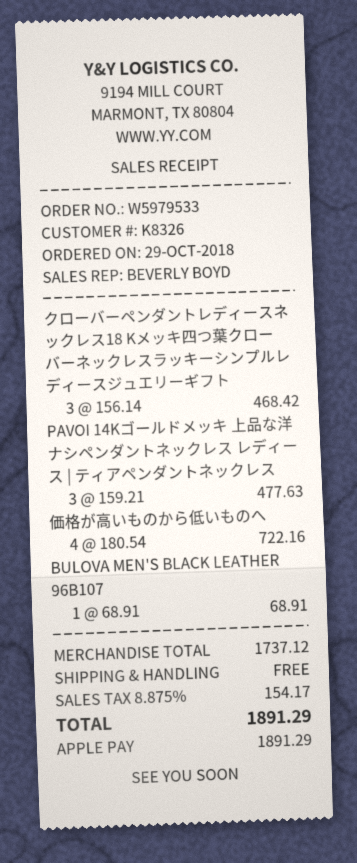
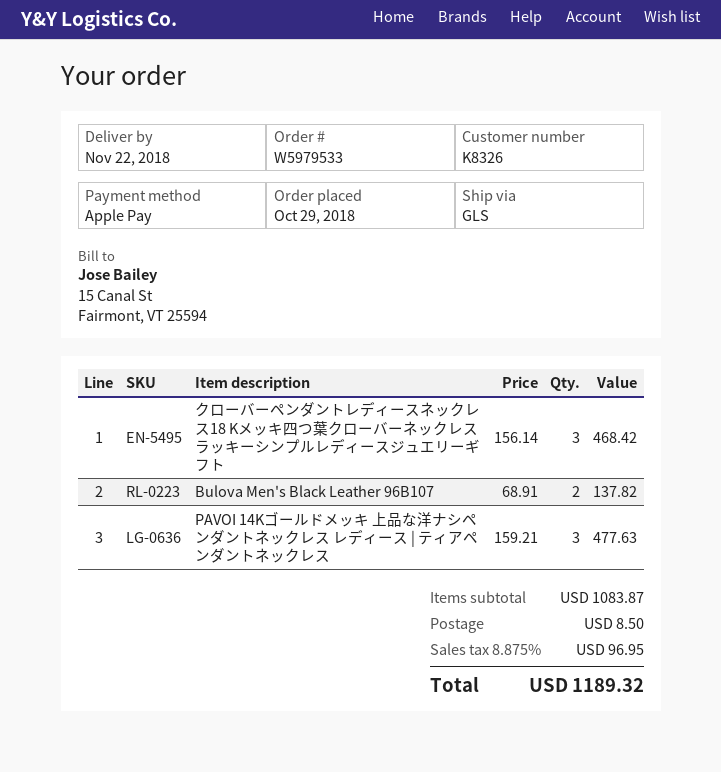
価格が高いものから低いものへ: 4 x 180.54 = 722.16 -> none
BULOVA MEN'S BLACK LEATHER 96B107: 1 x 68.91 = 68.91 -> 2 x 68.91 = 137.82
subtotal: 1737.12 -> 1083.87
shipping: 0.00 -> 8.50
tax: 8.875% = 154.17 -> 8.875% = 96.95
total: 1891.29 -> 1189.32

